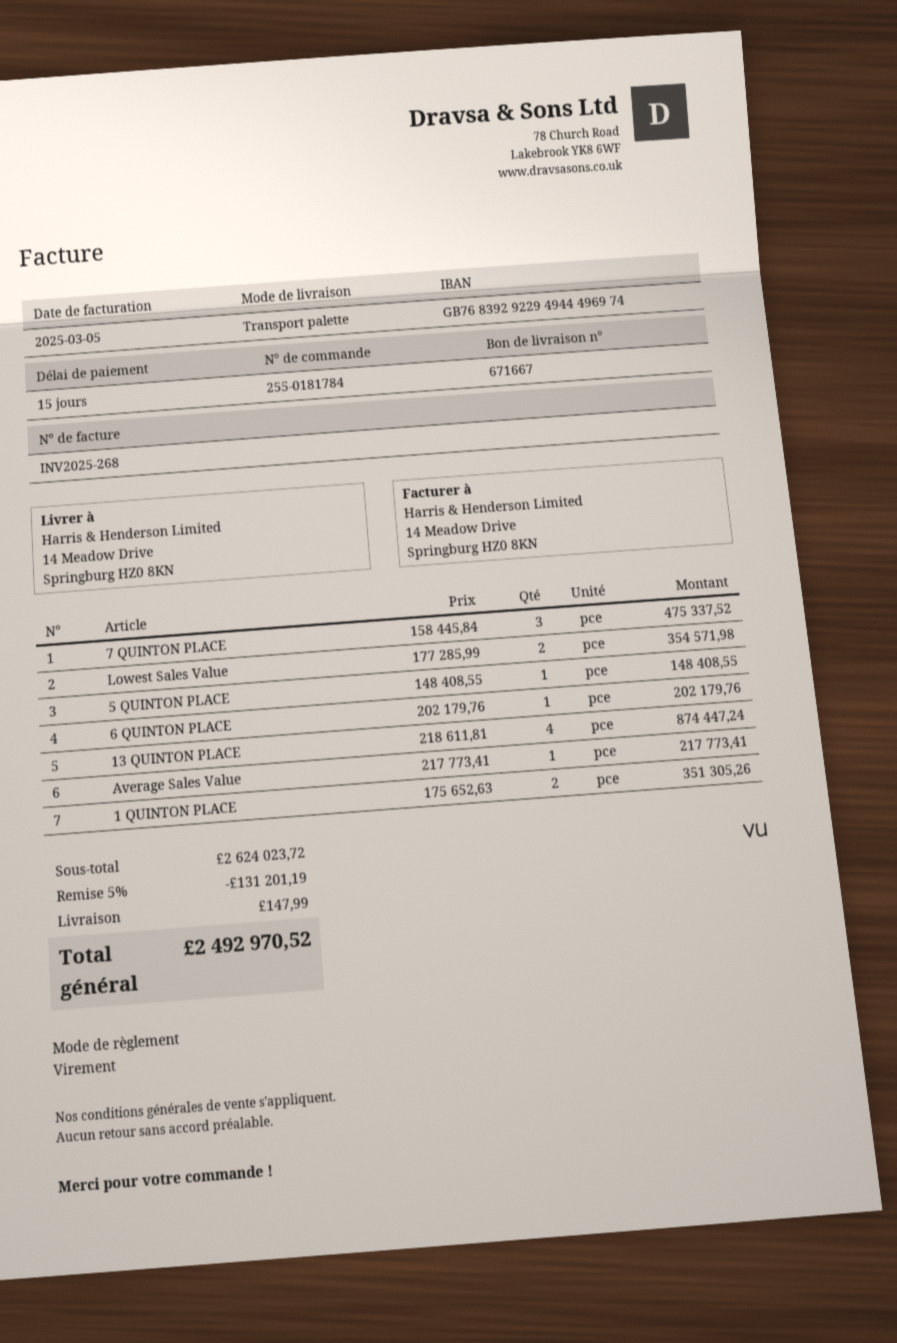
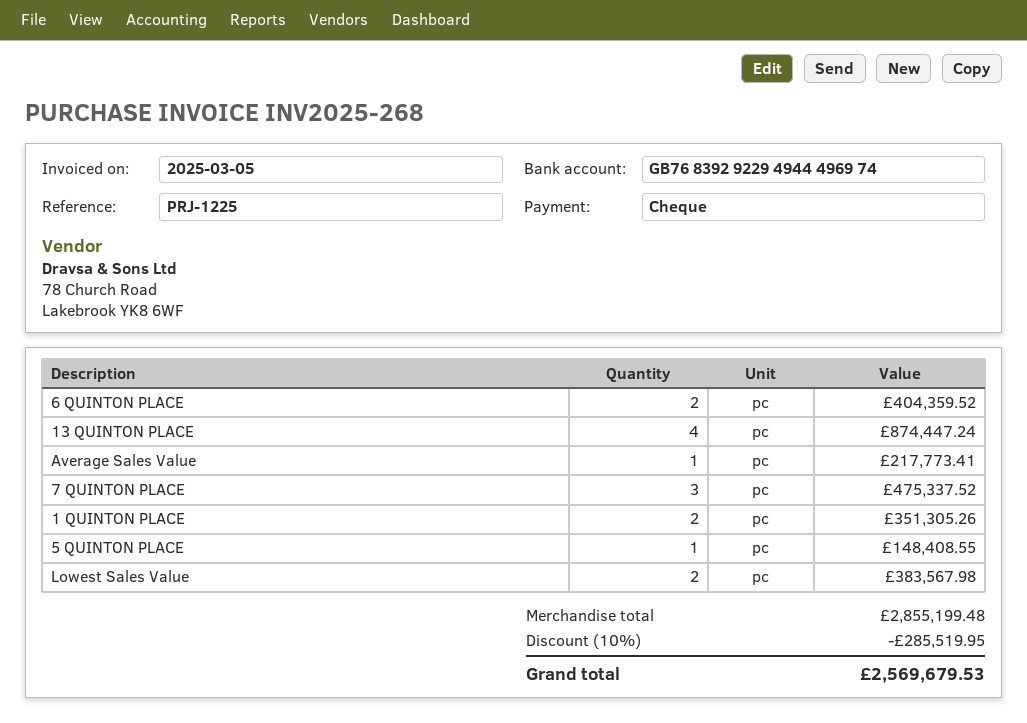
payment method: bank transfer -> cheque
Lowest Sales Value: 2 for 354571.98 -> 2 for 383567.98
6 QUINTON PLACE: 1 for 202179.76 -> 2 for 404359.52
subtotal: 2624023.72 -> 2855199.48
discount: 5% = 131201.19 -> 10% = 285519.95
shipping: 147.99 -> none
total: 2492970.52 -> 2569679.53

